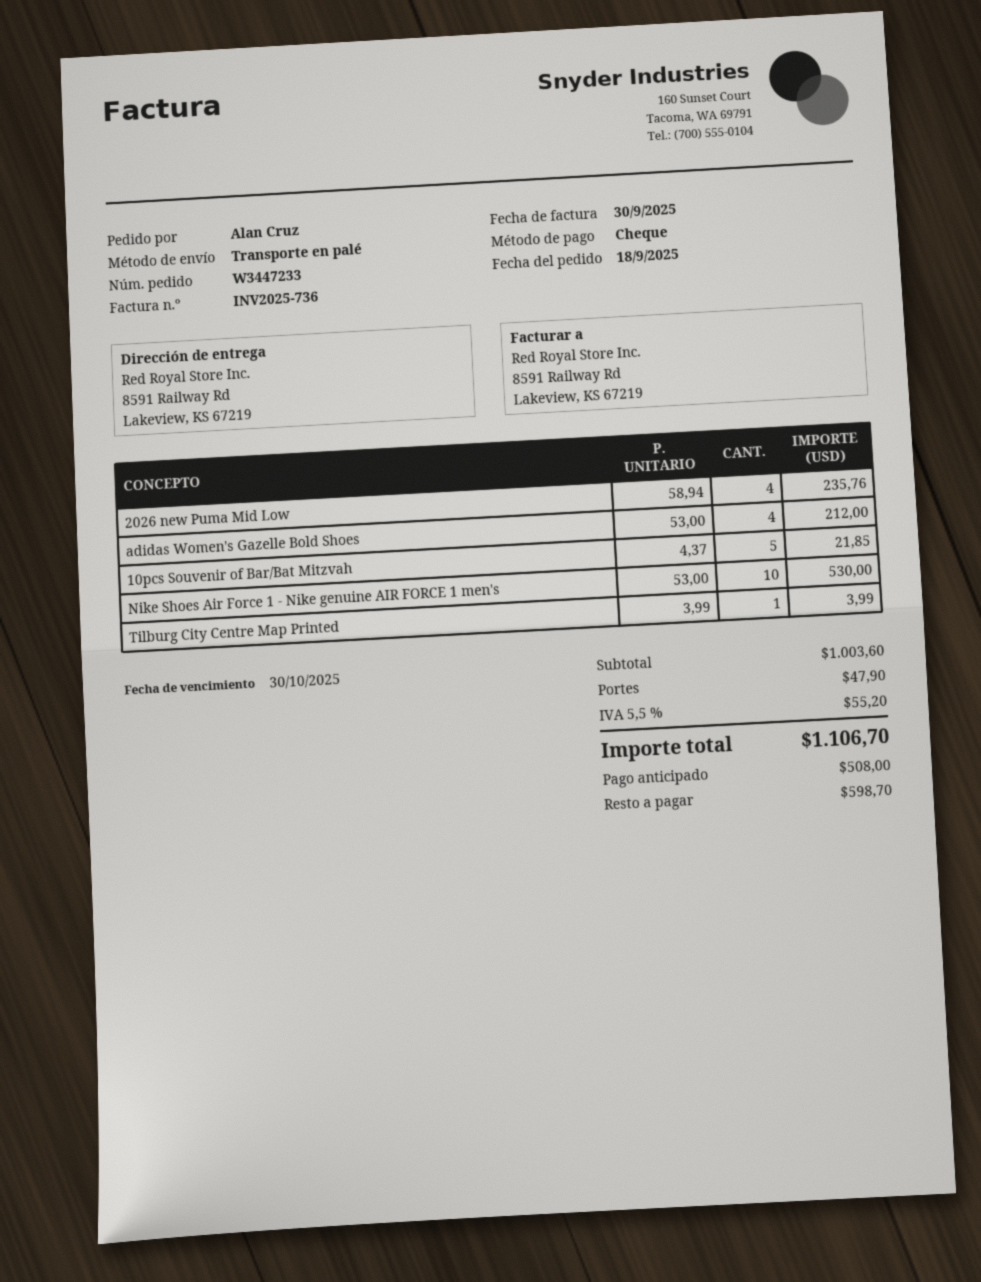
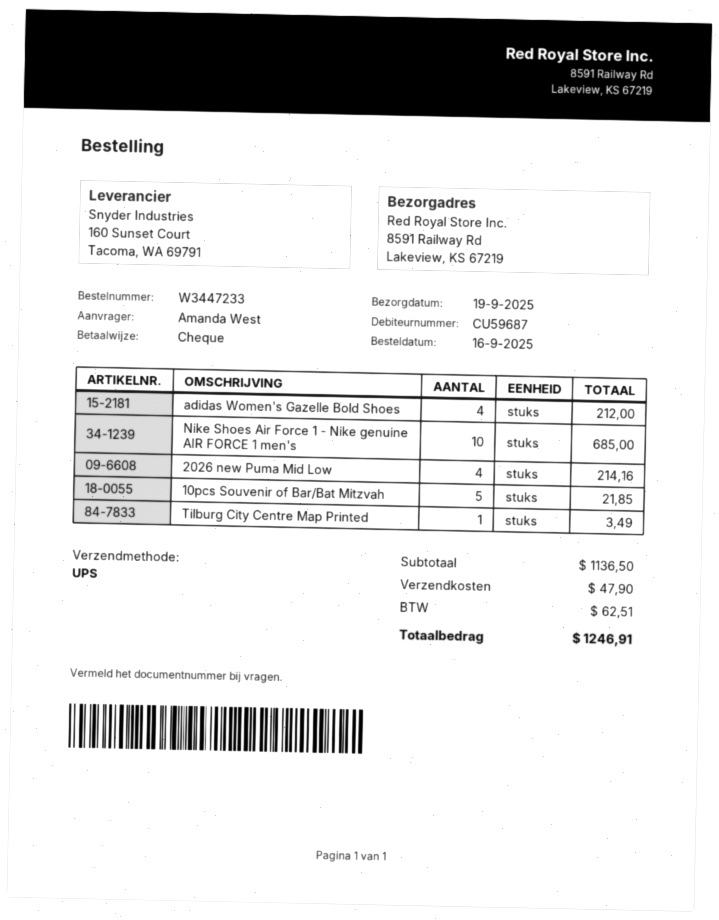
order date: 2025-09-18 -> 2025-09-16
ordered by: Alan Cruz -> Amanda West
shipping method: pallet freight -> UPS
2026 new Puma Mid Low: 4 for 235.76 -> 4 for 214.16
Nike Shoes Air Force 1 - Nike genuine AIR FORCE 1 men's: 10 for 530.00 -> 10 for 685.00
Tilburg City Centre Map Printed: 1 for 3.99 -> 1 for 3.49
subtotal: 1003.60 -> 1136.50
tax: 55.20 -> 62.51
total: 1106.70 -> 1246.91

